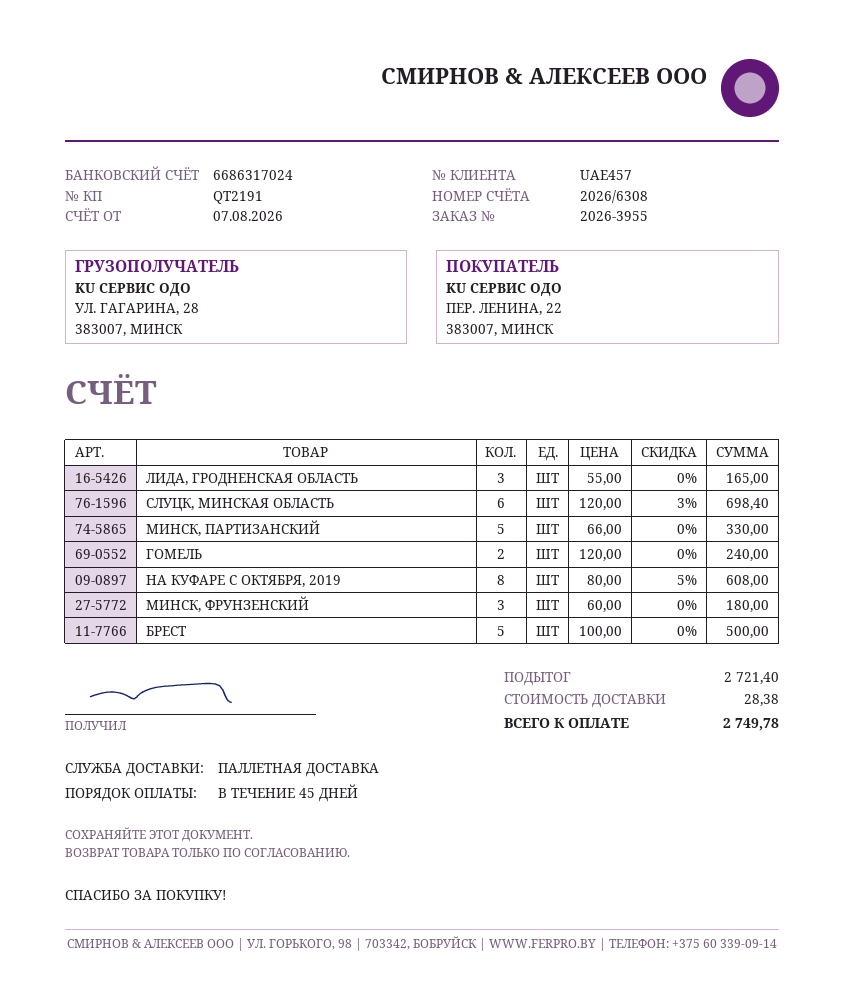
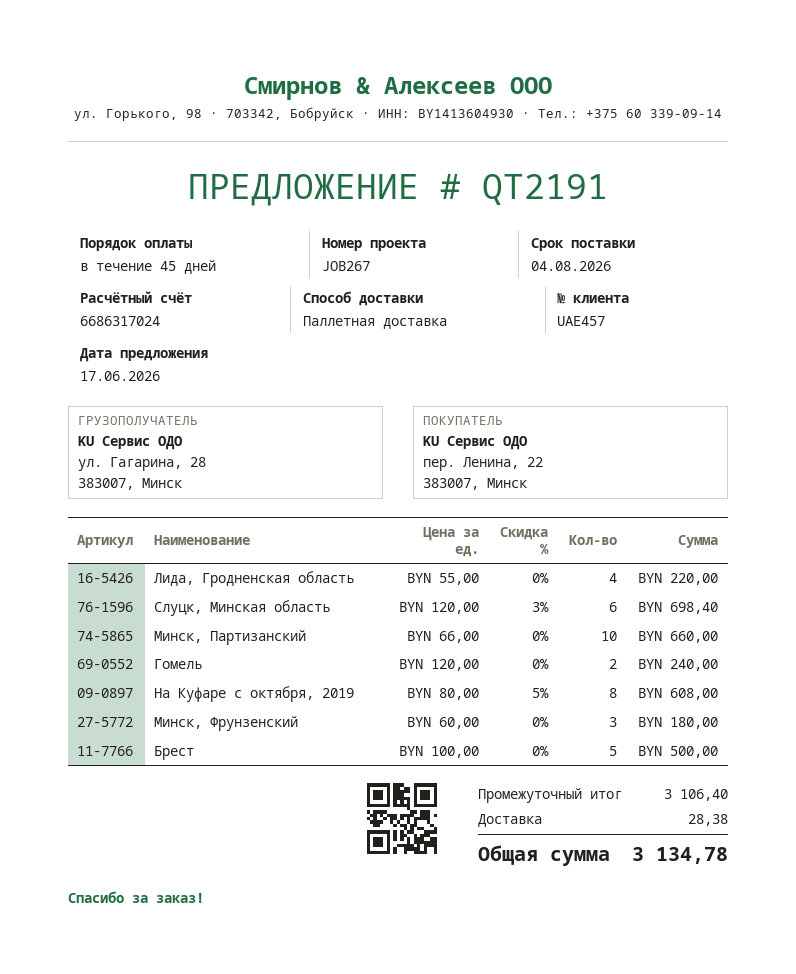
ЛИДА, ГРОДНЕНСКАЯ ОБЛАСТЬ: 3 x 55.00 = 165.00 -> 4 x 55.00 = 220.00
МИНСК, ПАРТИЗАНСКИЙ: 5 x 66.00 = 330.00 -> 10 x 66.00 = 660.00
subtotal: 2721.40 -> 3106.40
total: 2749.78 -> 3134.78

